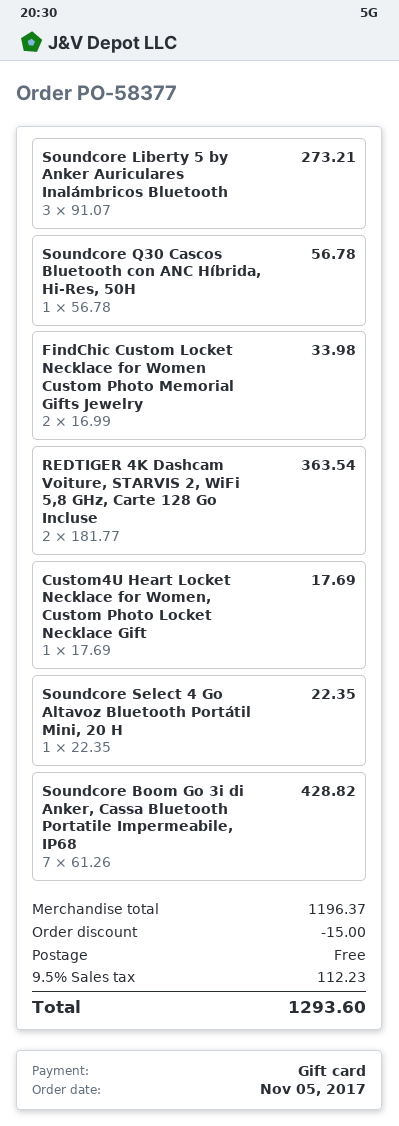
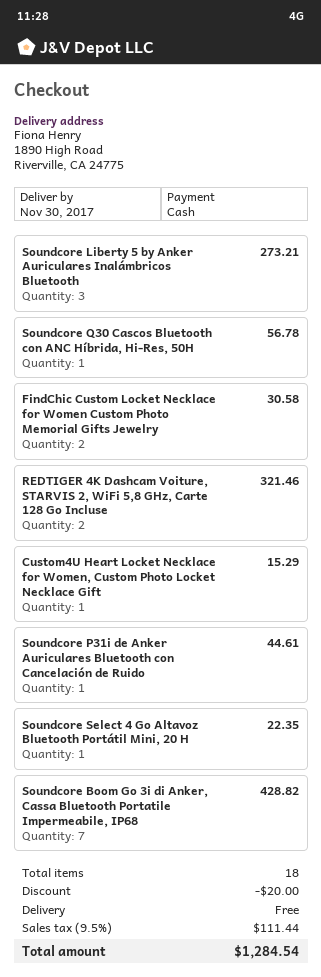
payment method: gift card -> cash
FindChic Custom Locket Necklace for Women Custom Photo Memorial Gifts Jewelry: 2 for 33.98 -> 2 for 30.58
REDTIGER 4K Dashcam Voiture, STARVIS 2, WiFi 5,8 GHz, Carte 128 Go Incluse: 2 for 363.54 -> 2 for 321.46
Custom4U Heart Locket Necklace for Women, Custom Photo Locket Necklace Gift: 1 for 17.69 -> 1 for 15.29
Soundcore P31i de Anker Auriculares Bluetooth con Cancelación de Ruido: none -> 1 for 44.61
discount: 15.00 -> 20.00
tax: 9.5% = 112.23 -> 9.5% = 111.44
total: 1293.60 -> 1284.54

